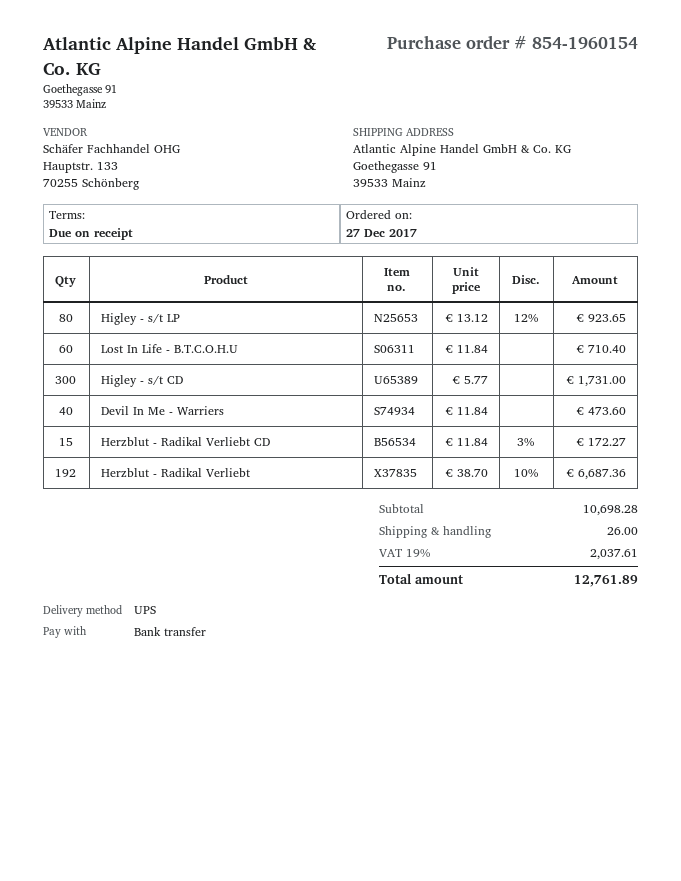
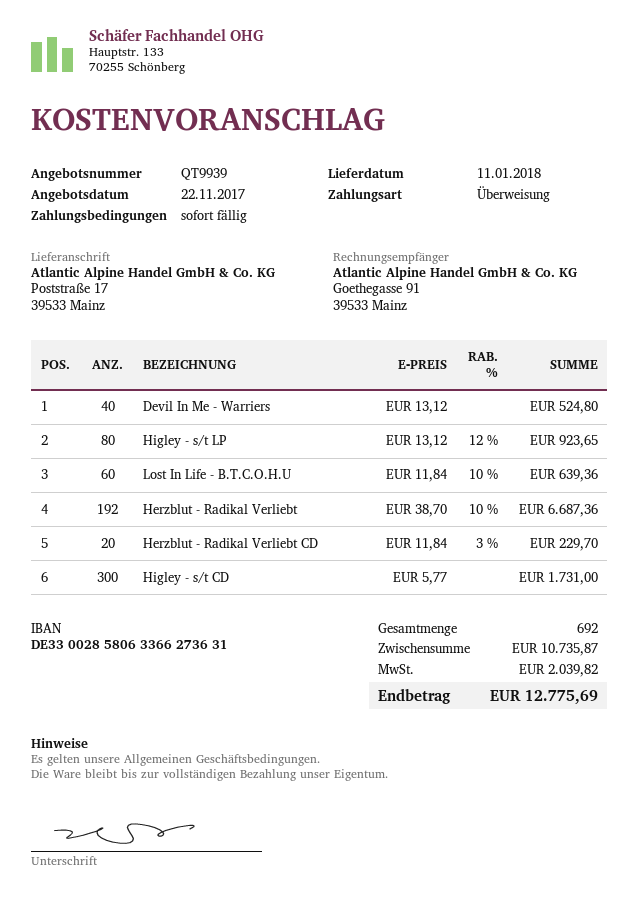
ship to: Goethegasse 91, 39533 Mainz -> Poststraße 17, 39533 Mainz
Lost In Life - B.T.C.O.H.U: 60 x 11.84 = 710.40 -> 60 x 11.84 - 10% = 639.36
Devil In Me - Warriers: 40 x 11.84 = 473.60 -> 40 x 13.12 = 524.80
Herzblut - Radikal Verliebt CD: 15 x 11.84 - 3% = 172.27 -> 20 x 11.84 - 3% = 229.70
subtotal: 10698.28 -> 10735.87
shipping: 26.00 -> none
tax: 2037.61 -> 2039.82
total: 12761.89 -> 12775.69

